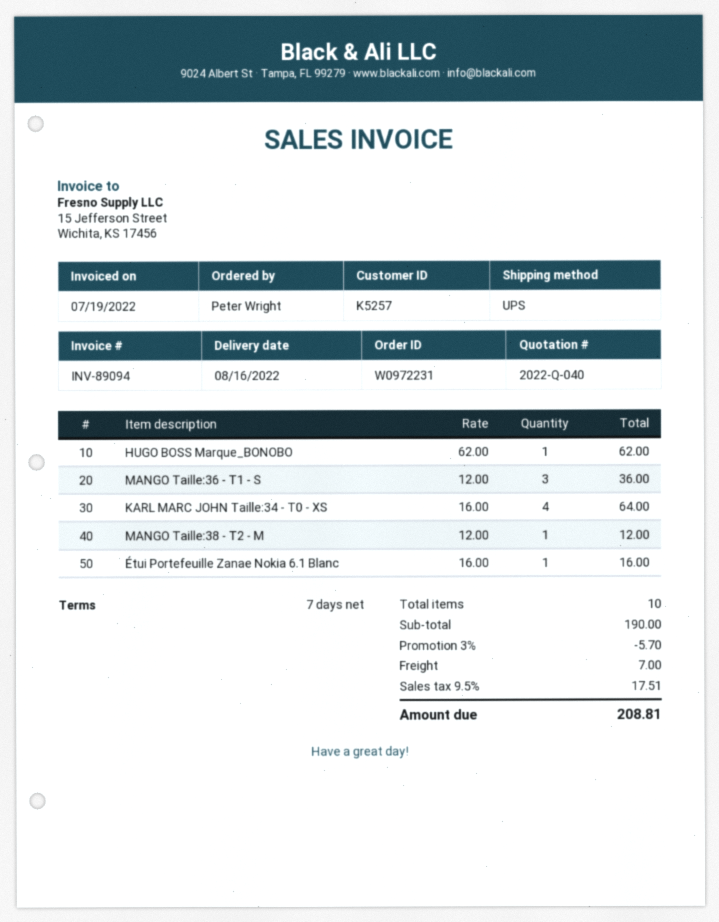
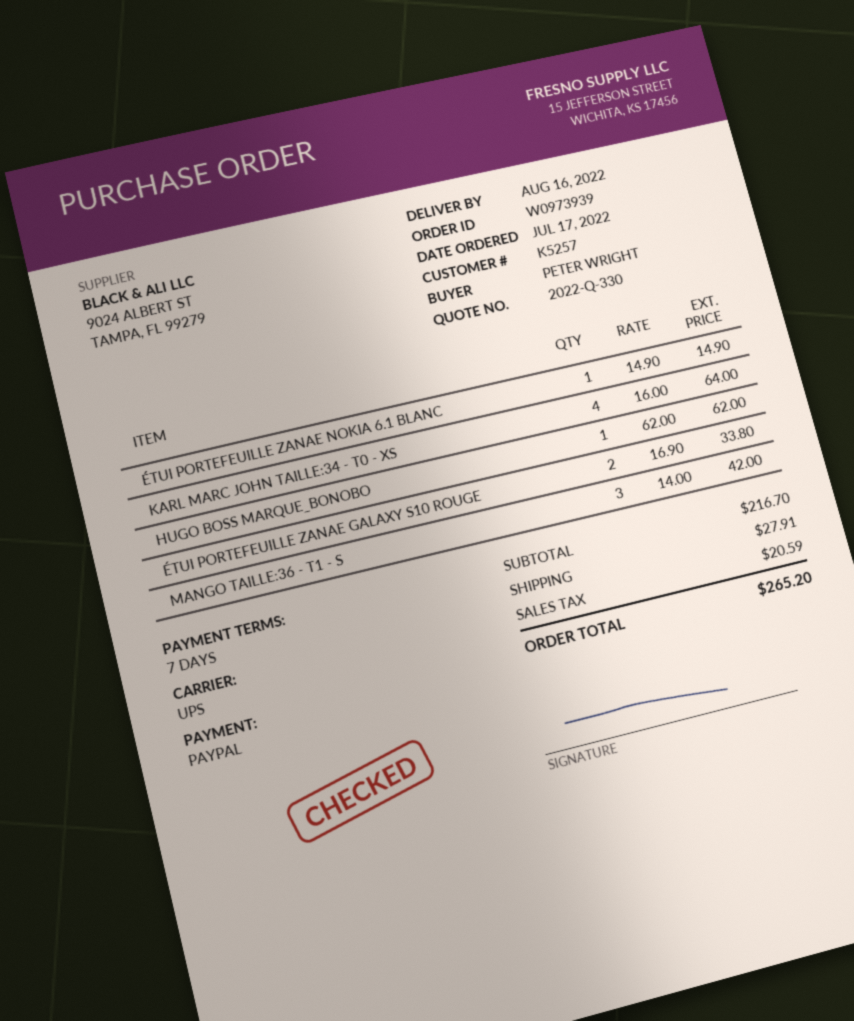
quote number: 2022-Q-040 -> 2022-Q-330
order number: W0972231 -> W0973939
MANGO Taille:36 - T1 - S: 3 x 12.00 = 36.00 -> 3 x 14.00 = 42.00
MANGO Taille:38 - T2 - M: 1 x 12.00 = 12.00 -> none
Étui Portefeuille Zanae Nokia 6.1 Blanc: 1 x 16.00 = 16.00 -> 1 x 14.90 = 14.90
ÉTUI PORTEFEUILLE ZANAE GALAXY S10 ROUGE: none -> 2 x 16.90 = 33.80
subtotal: 190.00 -> 216.70
discount: 3% = 5.70 -> none
shipping: 7.00 -> 27.91
tax: 17.51 -> 20.59
total: 208.81 -> 265.20

